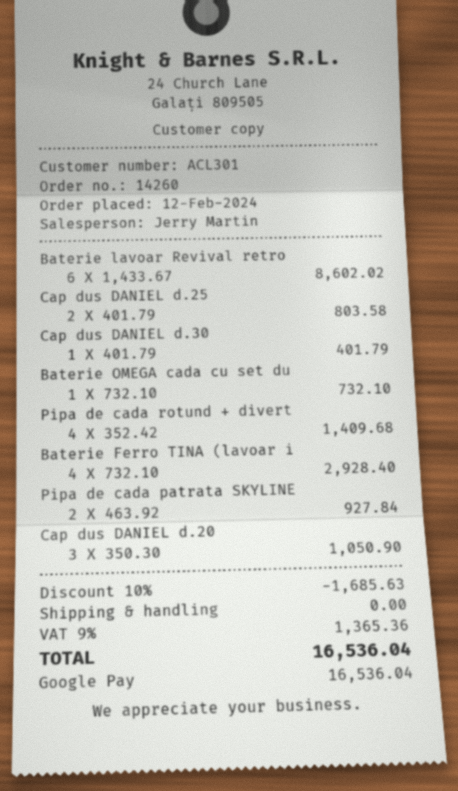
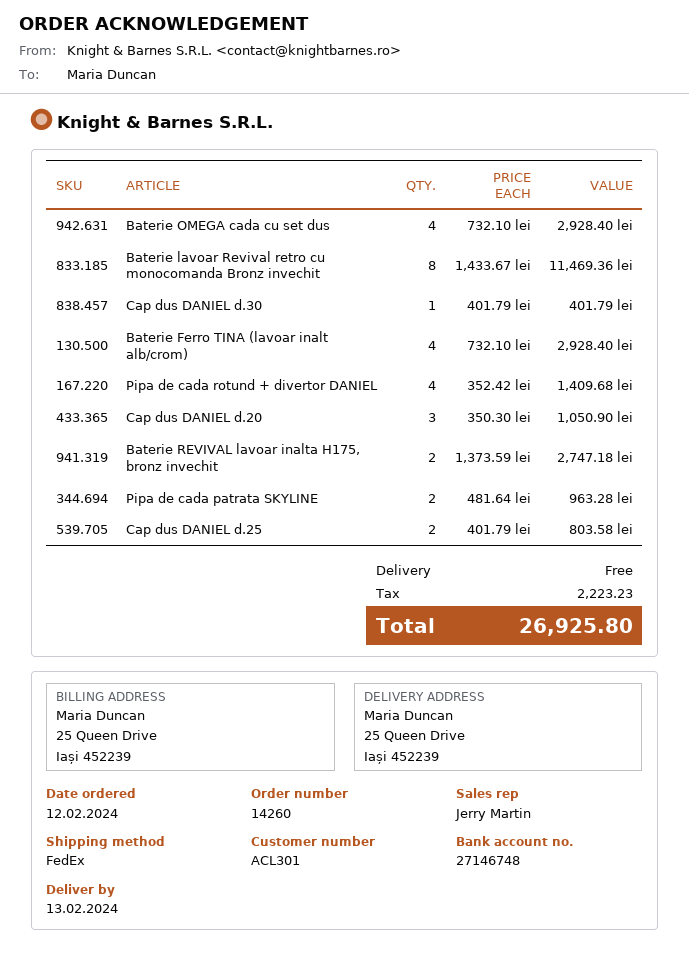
Baterie lavoar Revival retro: 6 x 1433.67 = 8602.02 -> 8 x 1433.67 = 11469.36
Baterie OMEGA cada cu set du: 1 x 732.10 = 732.10 -> 4 x 732.10 = 2928.40
Pipa de cada patrata SKYLINE: 2 x 463.92 = 927.84 -> 2 x 481.64 = 963.28
Baterie REVIVAL lavoar inalta H175, bronz invechit: none -> 2 x 1373.59 = 2747.18
discount: 10% = 1685.63 -> none
tax: 1365.36 -> 2223.23
total: 16536.04 -> 26925.80

